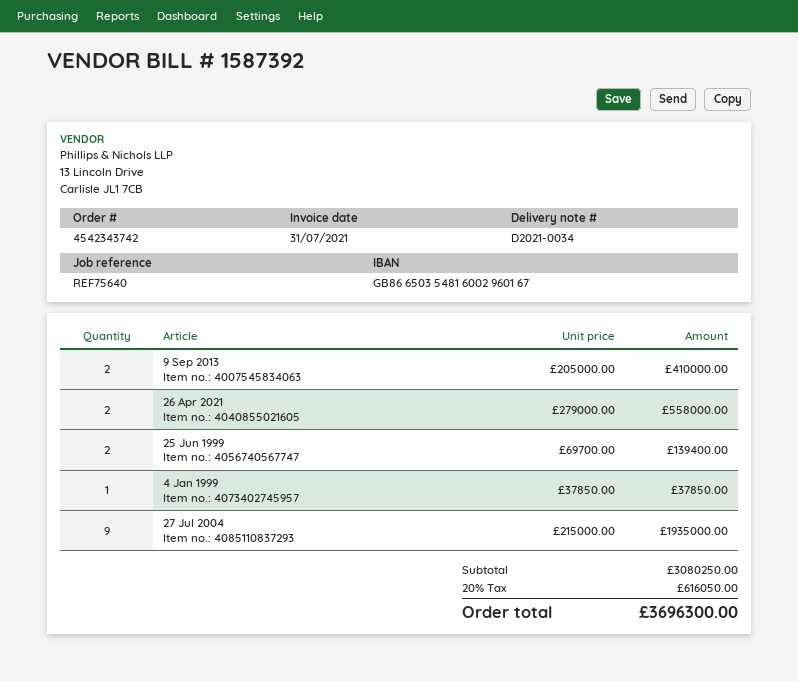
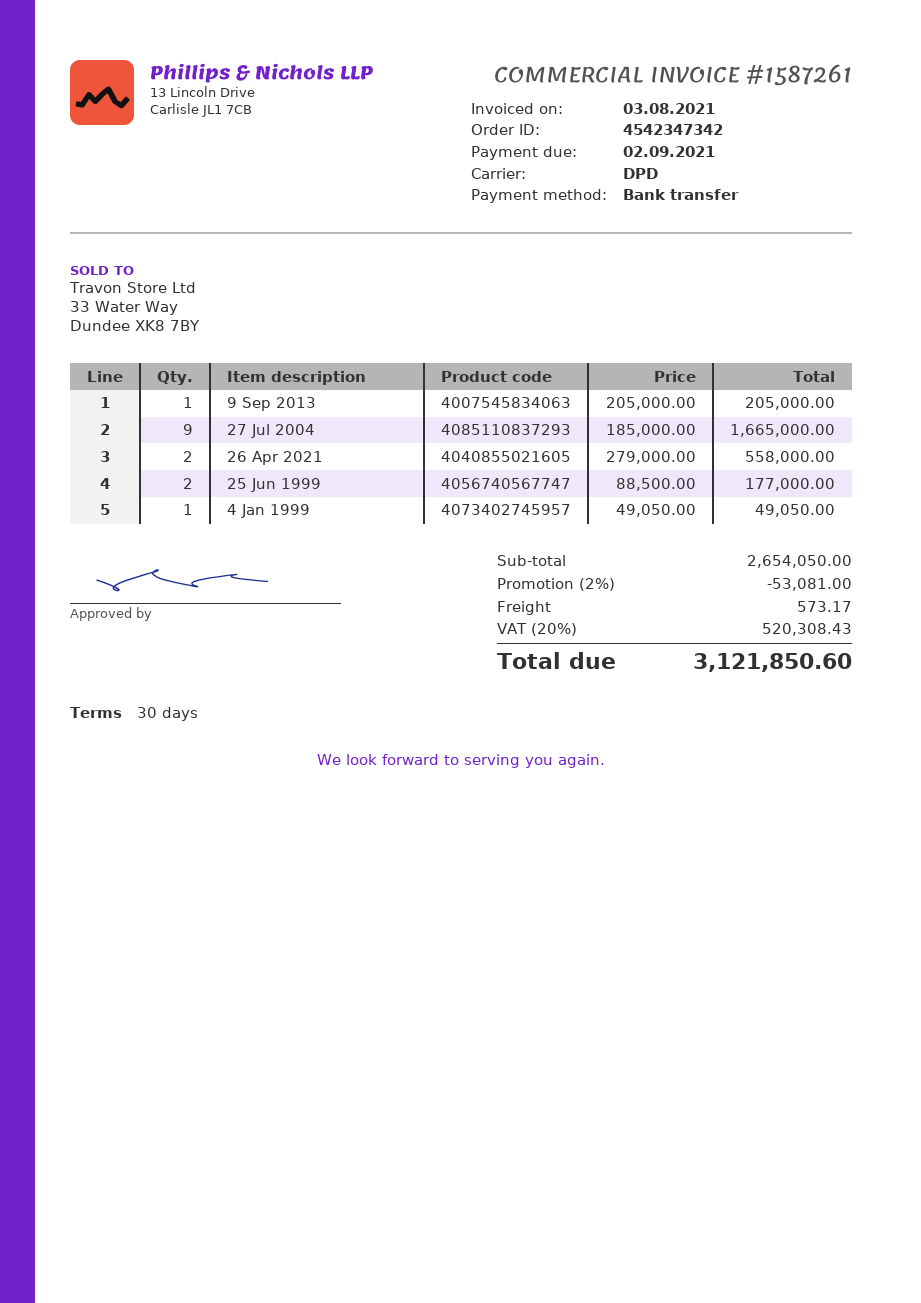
order number: 4542343742 -> 4542347342
invoice number: 1587392 -> 1587261
invoice date: 2021-07-31 -> 2021-08-03
9 Sep 2013: 2 x 205000.00 = 410000.00 -> 1 x 205000.00 = 205000.00
25 Jun 1999: 2 x 69700.00 = 139400.00 -> 2 x 88500.00 = 177000.00
4 Jan 1999: 1 x 37850.00 = 37850.00 -> 1 x 49050.00 = 49050.00
27 Jul 2004: 9 x 215000.00 = 1935000.00 -> 9 x 185000.00 = 1665000.00
subtotal: 3080250.00 -> 2654050.00
discount: none -> 2% = 53081.00
shipping: none -> 573.17
tax: 20% = 616050.00 -> 20% = 520308.43
total: 3696300.00 -> 3121850.60

